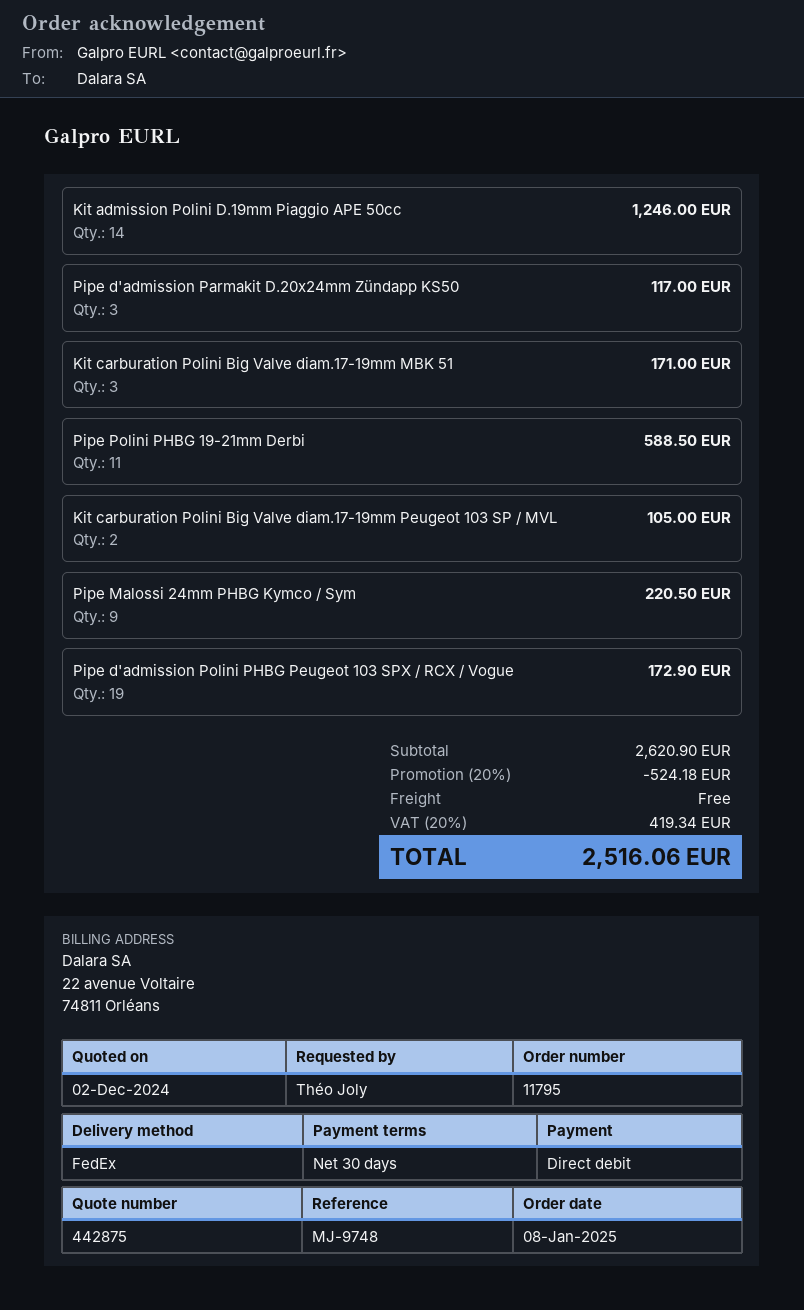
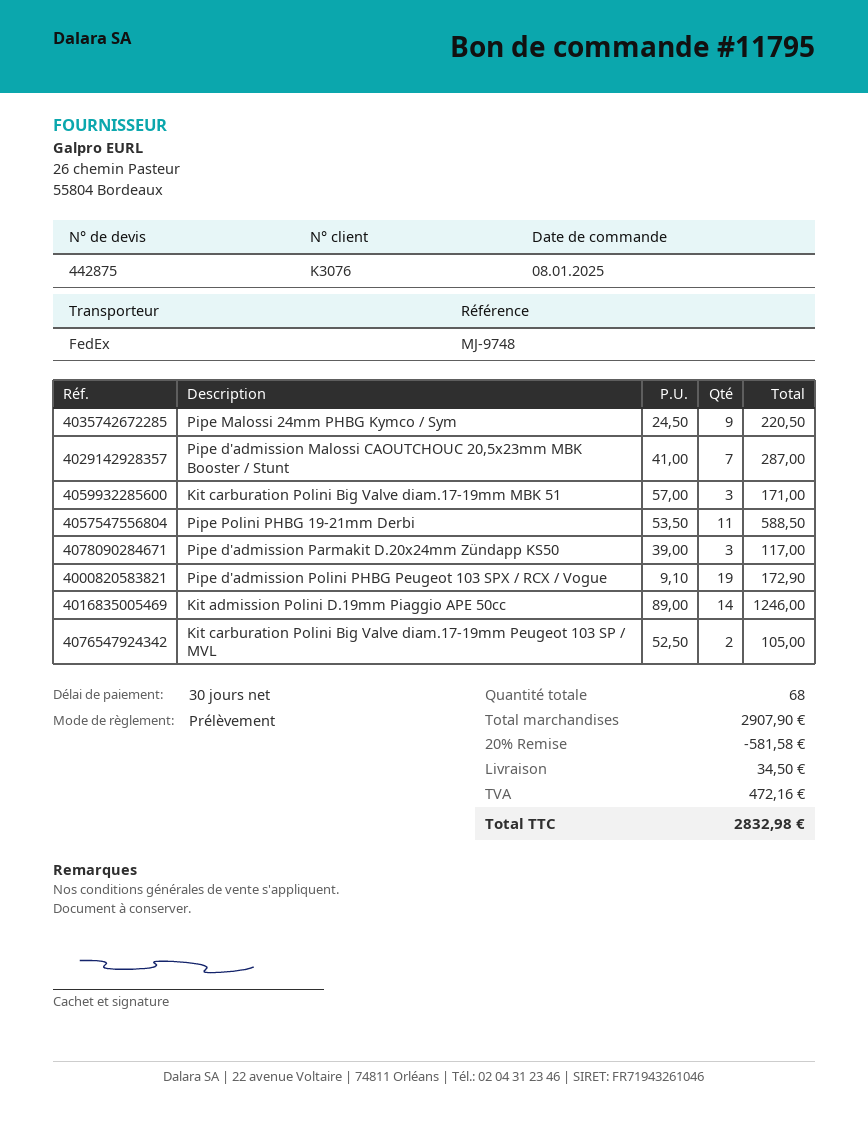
Pipe d'admission Malossi CAOUTCHOUC 20,5x23mm MBK Booster / Stunt: none -> 7 for 287.00
subtotal: 2620.90 -> 2907.90
discount: 20% = 524.18 -> 20% = 581.58
shipping: 0.00 -> 34.50
tax: 419.34 -> 472.16
total: 2516.06 -> 2832.98

